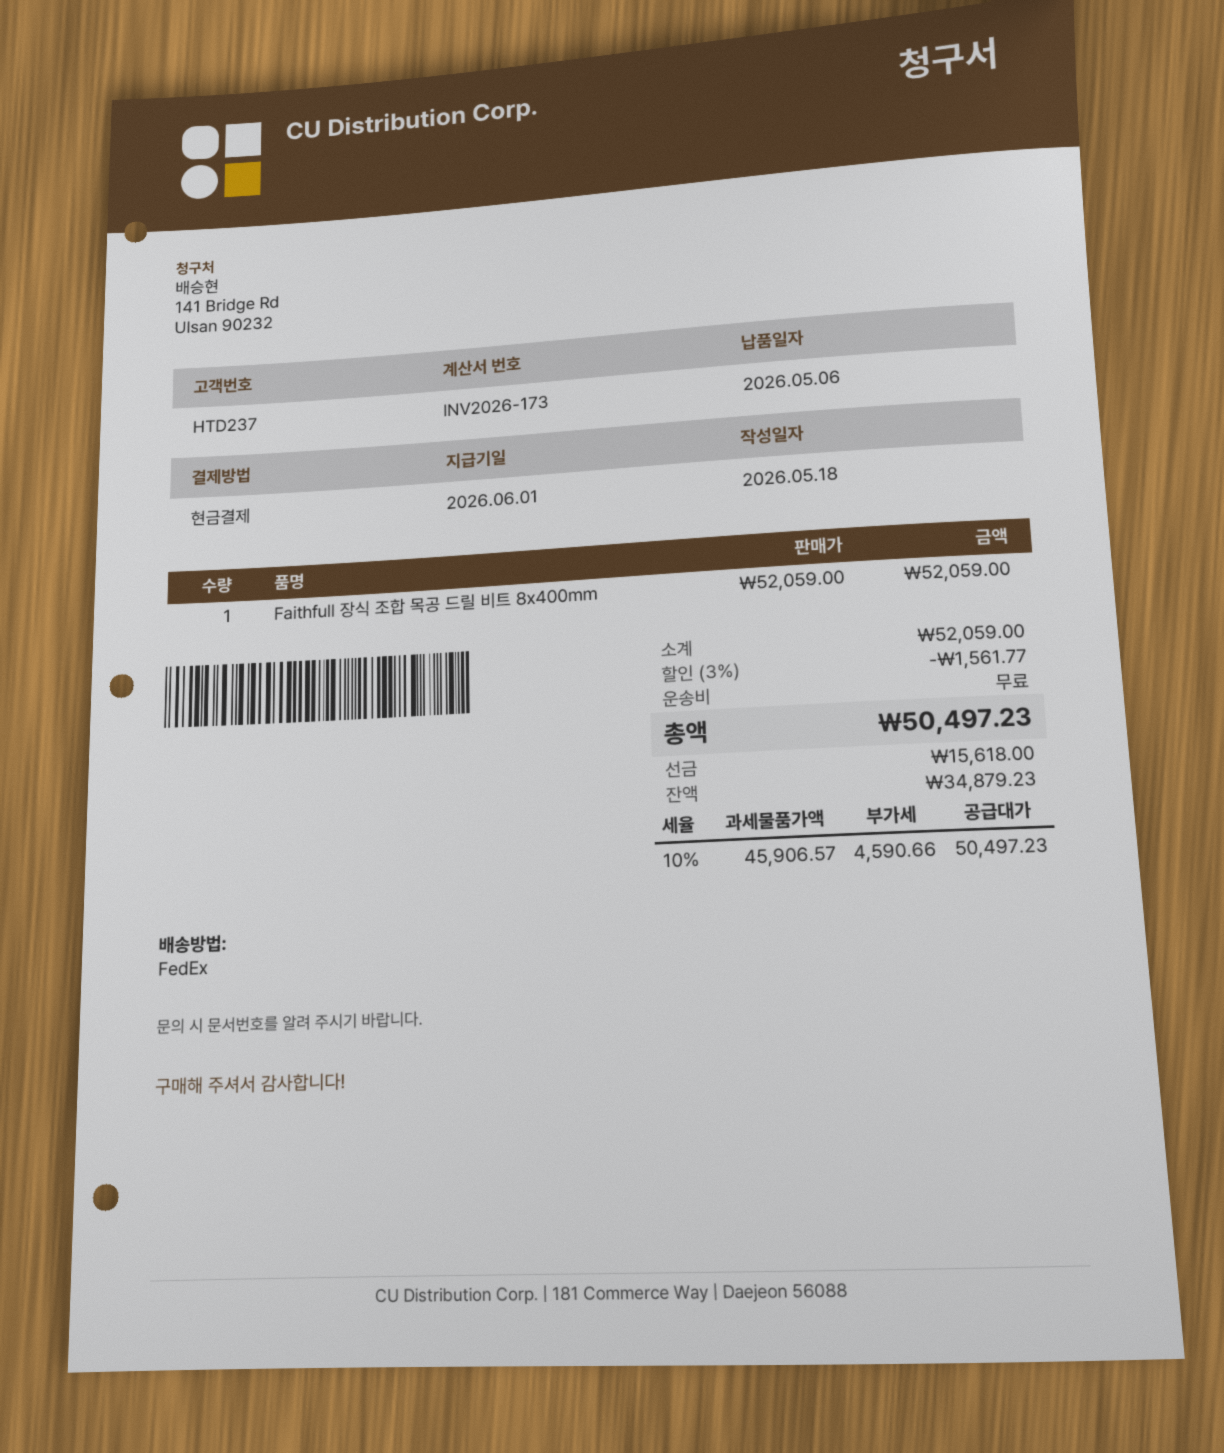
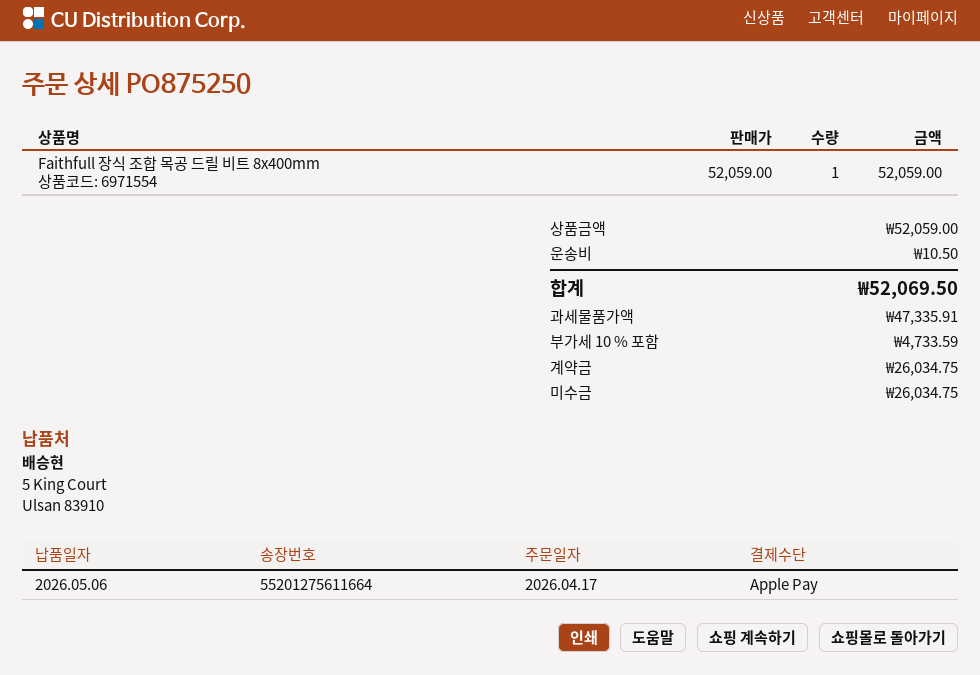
payment method: cash -> Apple Pay
discount: 3% = 1561.77 -> none
shipping: 0.00 -> 10.50
net: 45906.57 -> 47335.91
tax: 10% = 4590.66 -> 10% = 4733.59
total: 50497.23 -> 52069.50
deposit: 15618.00 -> 26034.75
balance: 34879.23 -> 26034.75

